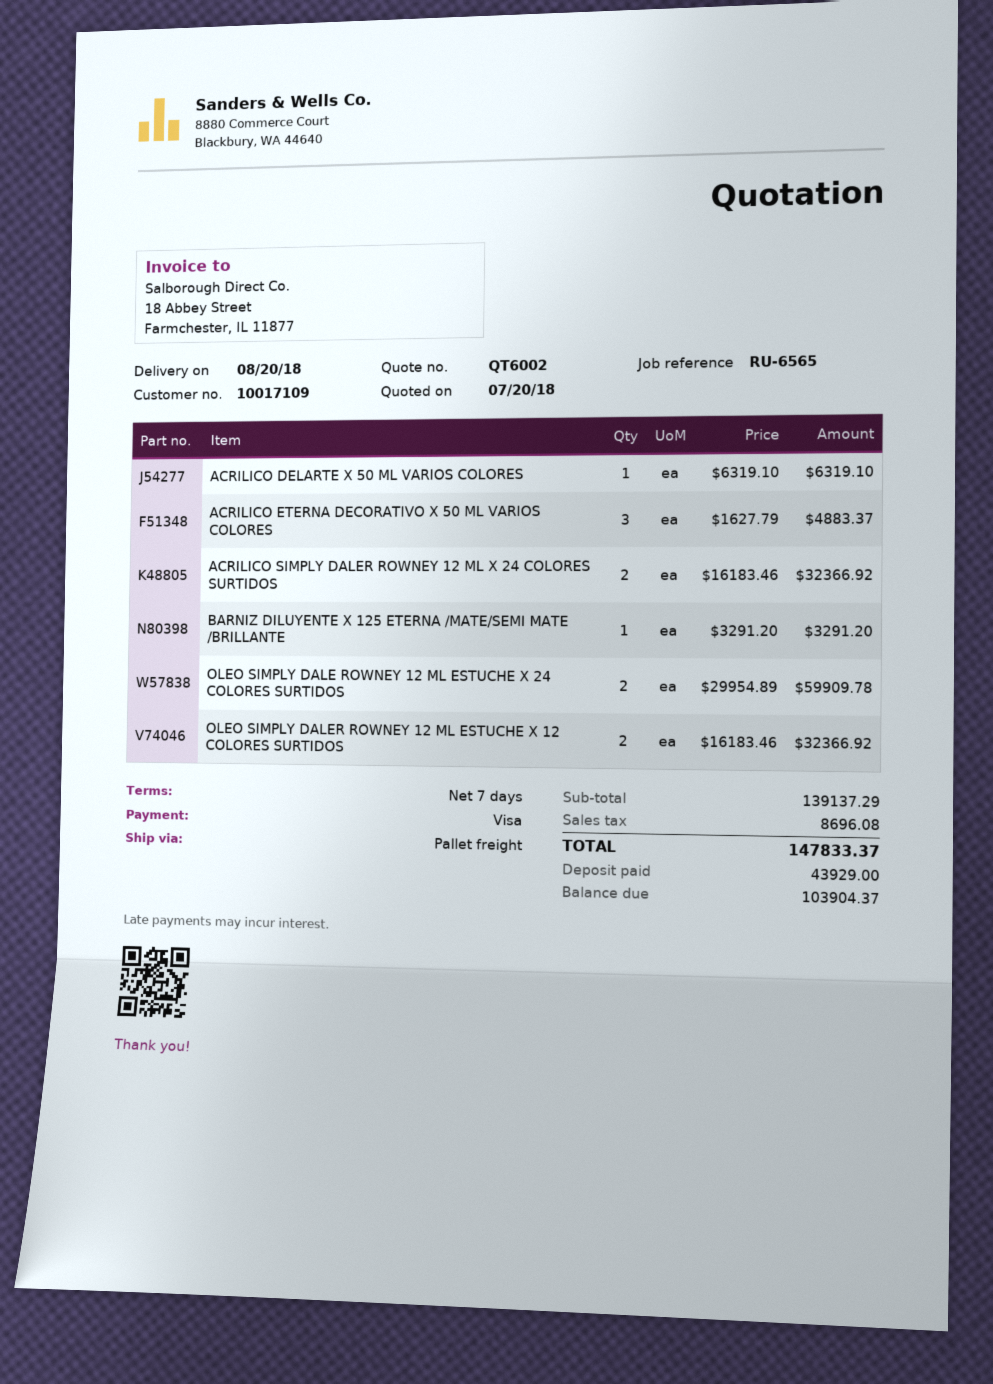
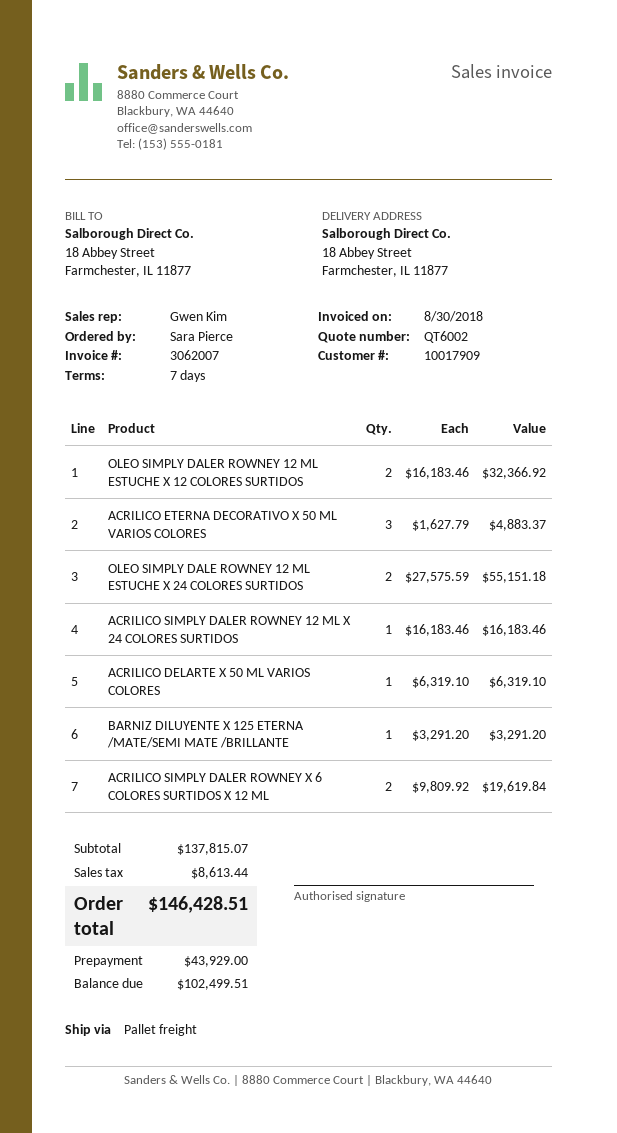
customer number: 10017109 -> 10017909
ACRILICO SIMPLY DALER ROWNEY 12 ML X 24 COLORES SURTIDOS: 2 x 16183.46 = 32366.92 -> 1 x 16183.46 = 16183.46
OLEO SIMPLY DALE ROWNEY 12 ML ESTUCHE X 24 COLORES SURTIDOS: 2 x 29954.89 = 59909.78 -> 2 x 27575.59 = 55151.18
ACRILICO SIMPLY DALER ROWNEY X 6 COLORES SURTIDOS X 12 ML: none -> 2 x 9809.92 = 19619.84
subtotal: 139137.29 -> 137815.07
tax: 8696.08 -> 8613.44
total: 147833.37 -> 146428.51
balance: 103904.37 -> 102499.51

